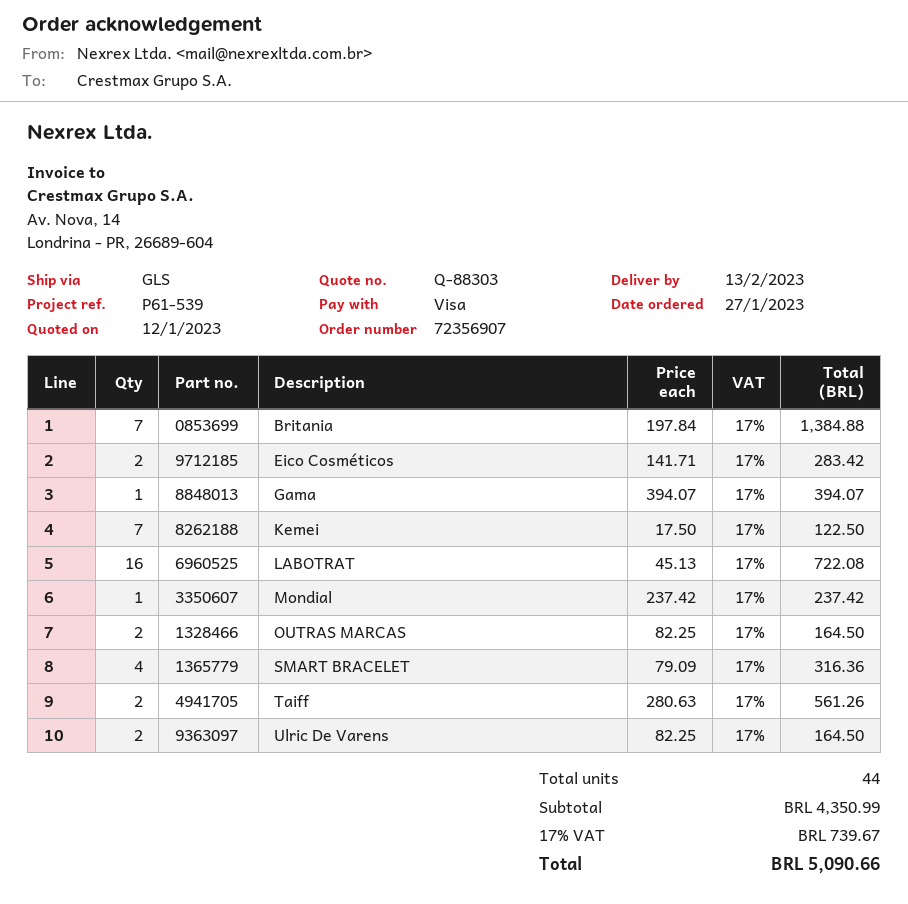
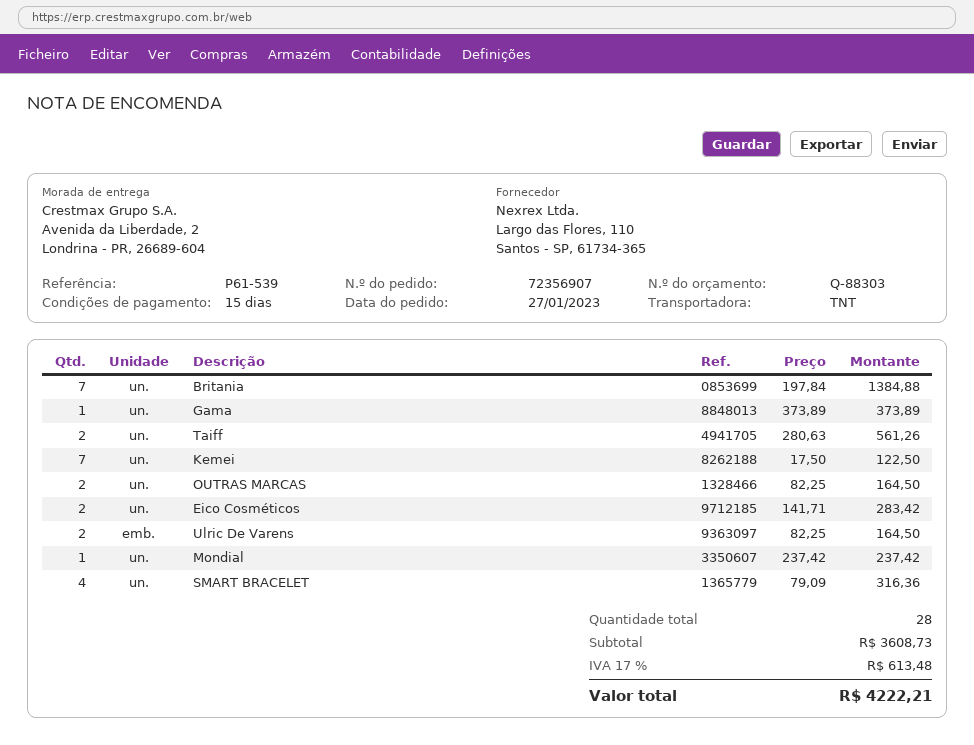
shipping method: GLS -> TNT
Gama: 1 x 394.07 = 394.07 -> 1 x 373.89 = 373.89
LABOTRAT: 16 x 45.13 = 722.08 -> none
total quantity: 44 -> 28
subtotal: 4350.99 -> 3608.73
tax: 17% = 739.67 -> 17% = 613.48
total: 5090.66 -> 4222.21

